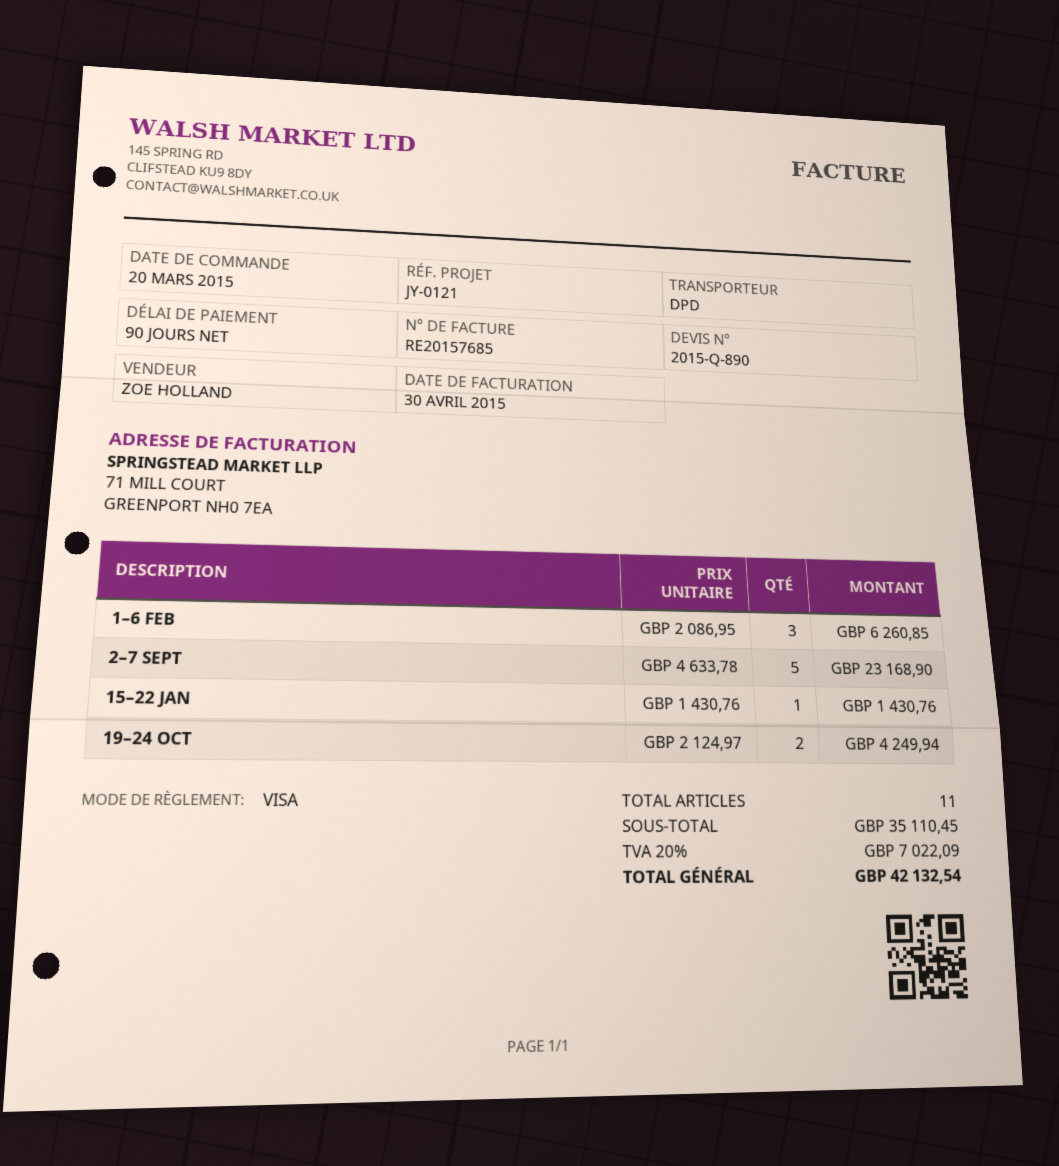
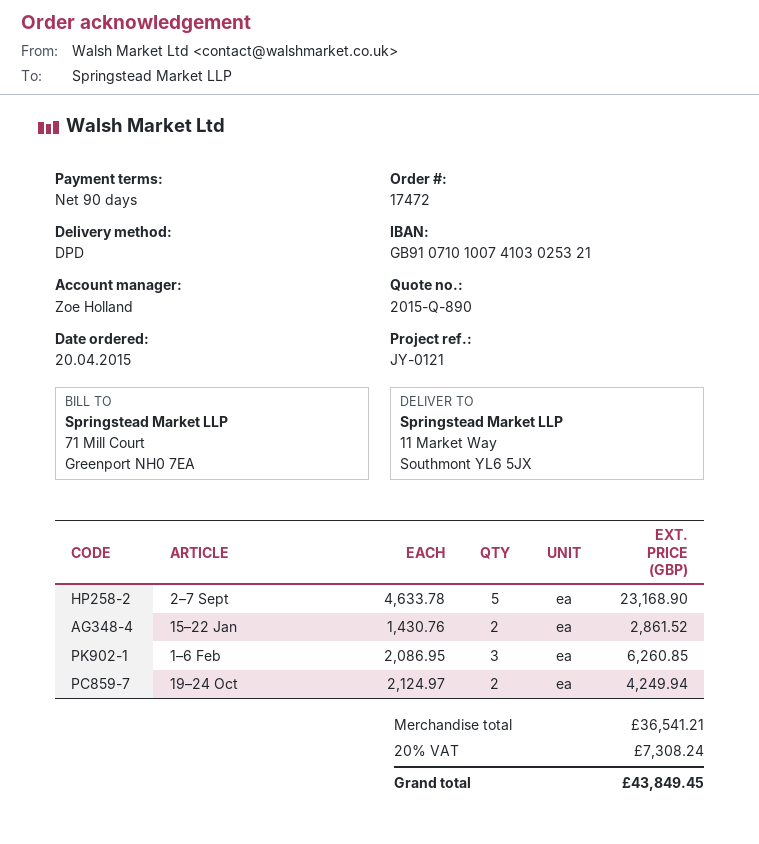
order date: 2015-03-20 -> 2015-04-20
15–22 JAN: 1 x 1430.76 = 1430.76 -> 2 x 1430.76 = 2861.52
subtotal: 35110.45 -> 36541.21
tax: 20% = 7022.09 -> 20% = 7308.24
total: 42132.54 -> 43849.45

